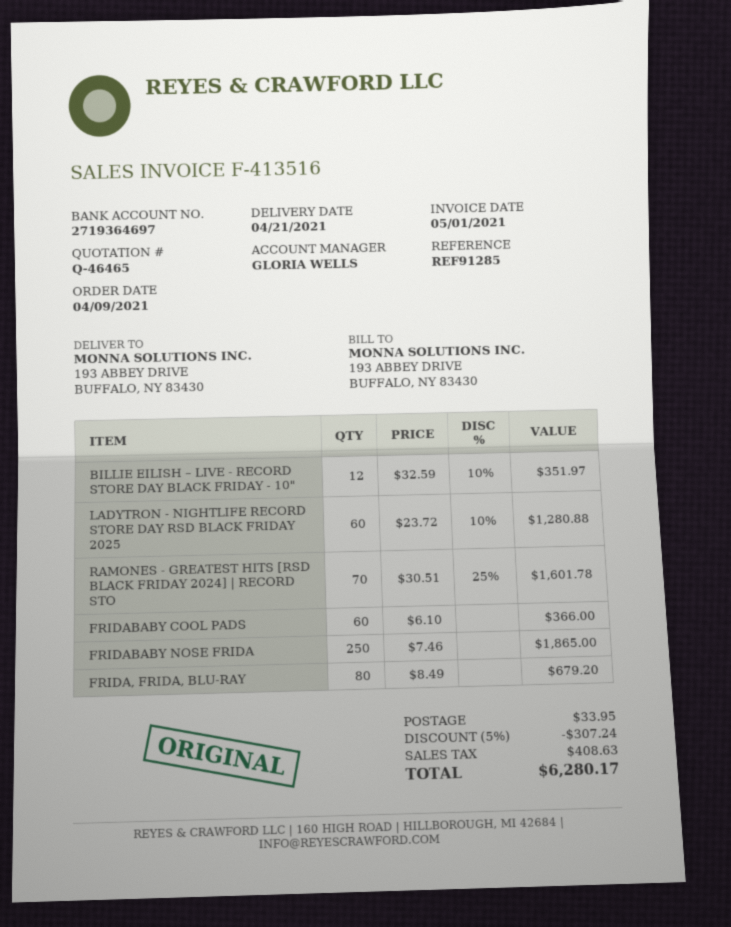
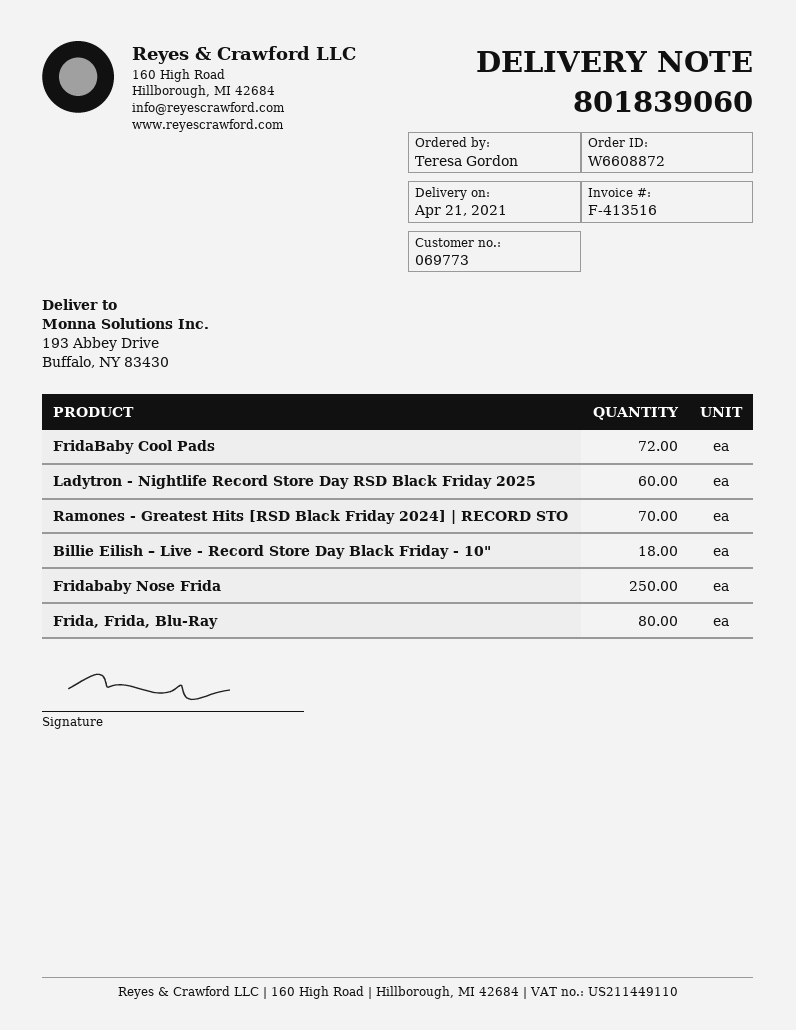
BILLIE EILISH – LIVE - RECORD STORE DAY BLACK FRIDAY - 10": 12 -> 18
FRIDABABY COOL PADS: 60 -> 72

